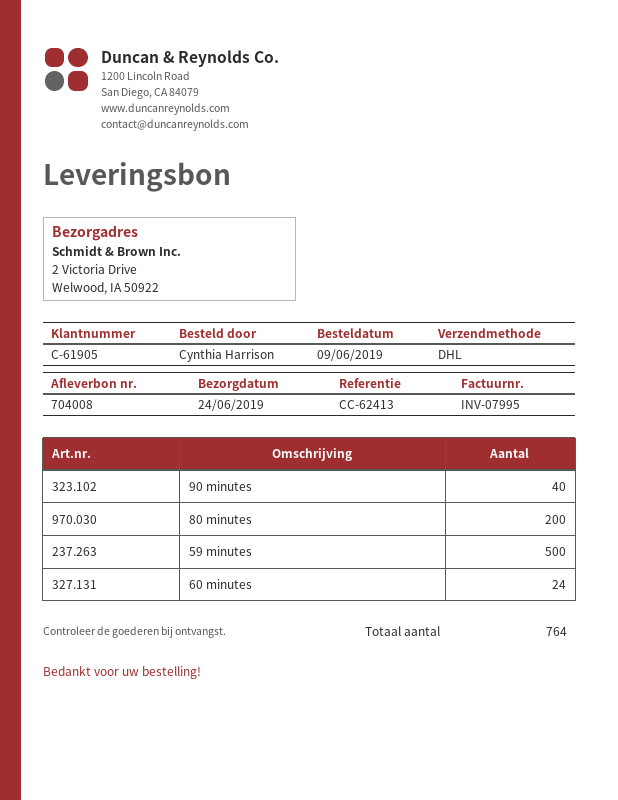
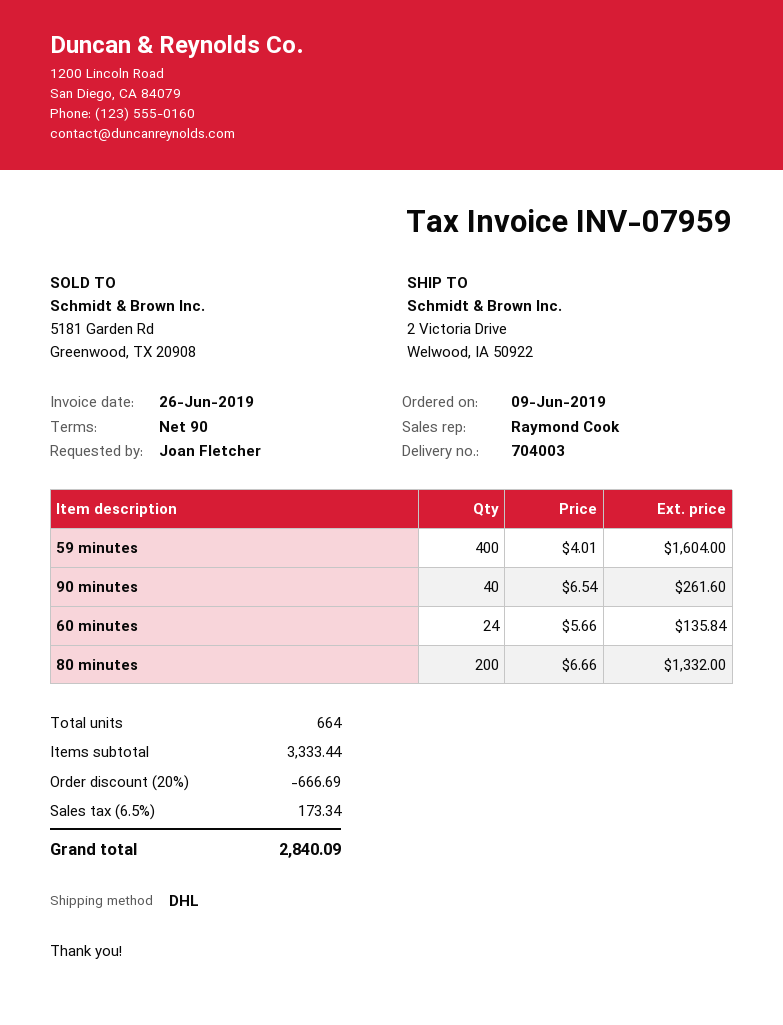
delivery note number: 704008 -> 704003
invoice number: INV-07995 -> INV-07959
ordered by: Cynthia Harrison -> Joan Fletcher
59 minutes: 500 -> 400
total quantity: 764 -> 664

